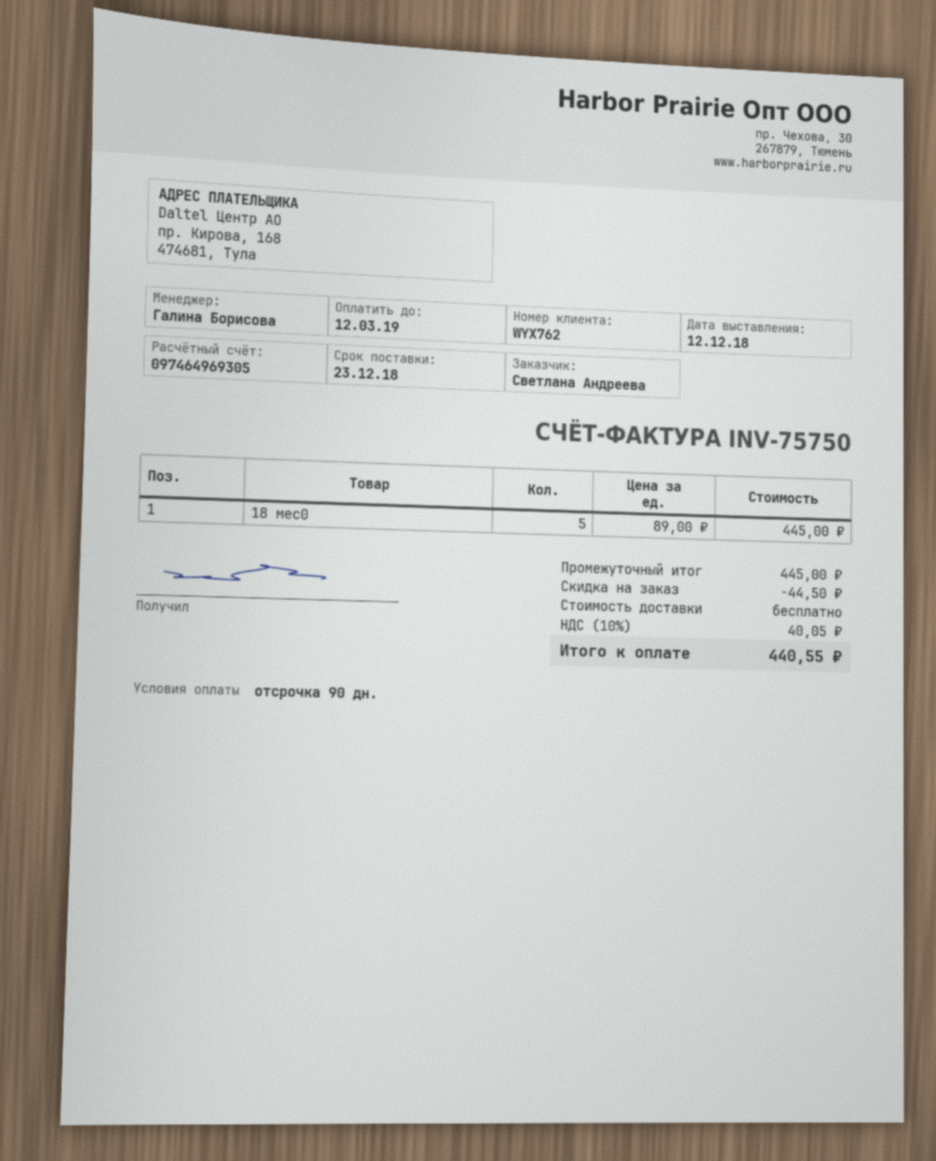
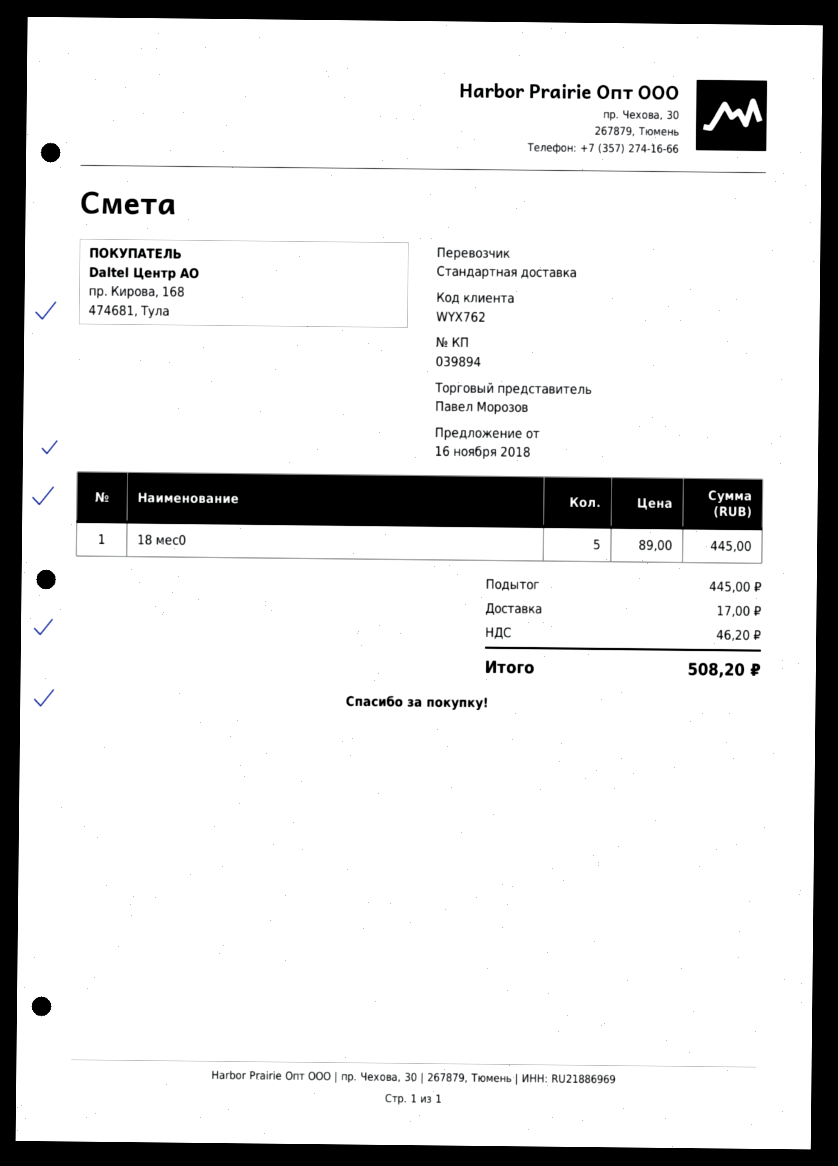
sales rep: Галина Борисова -> Павел Морозов
discount: 44.50 -> none
shipping: 0.00 -> 17.00
tax: 40.05 -> 46.20
total: 440.55 -> 508.20

